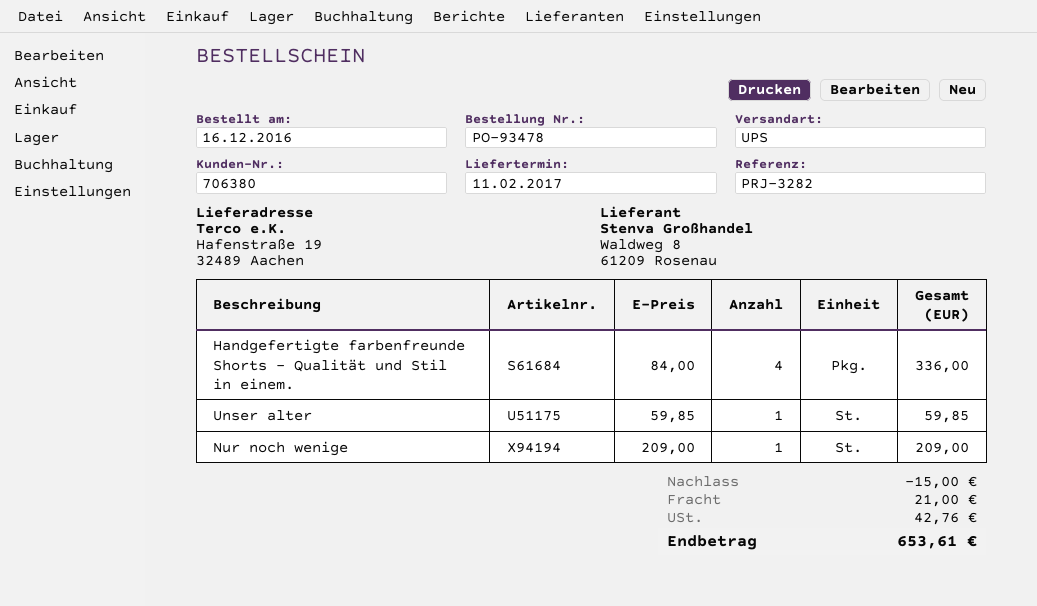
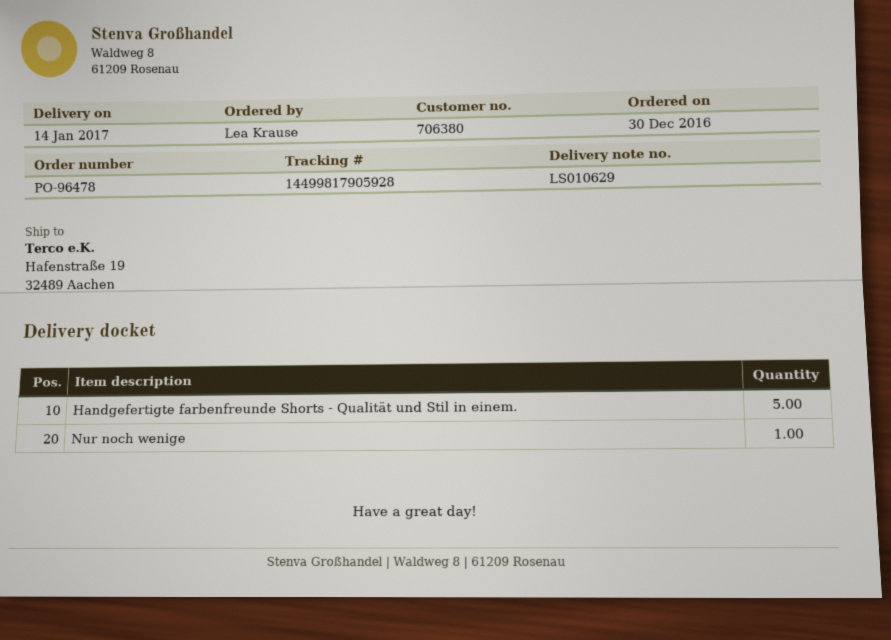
order number: PO-93478 -> PO-96478
order date: 2016-12-16 -> 2016-12-30
delivery date: 2017-02-11 -> 2017-01-14
Handgefertigte farbenfreunde Shorts - Qualität und Stil in einem.: 4 -> 5
Unser alter: 1 -> none

